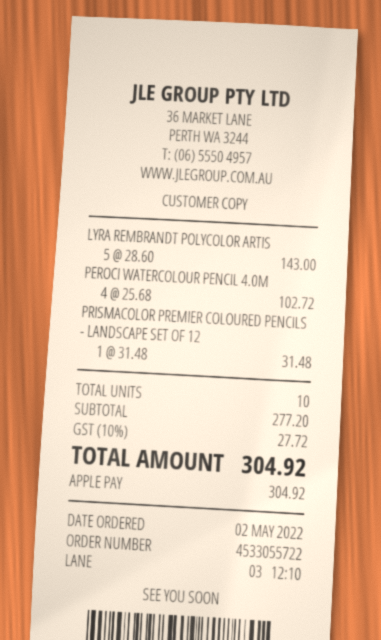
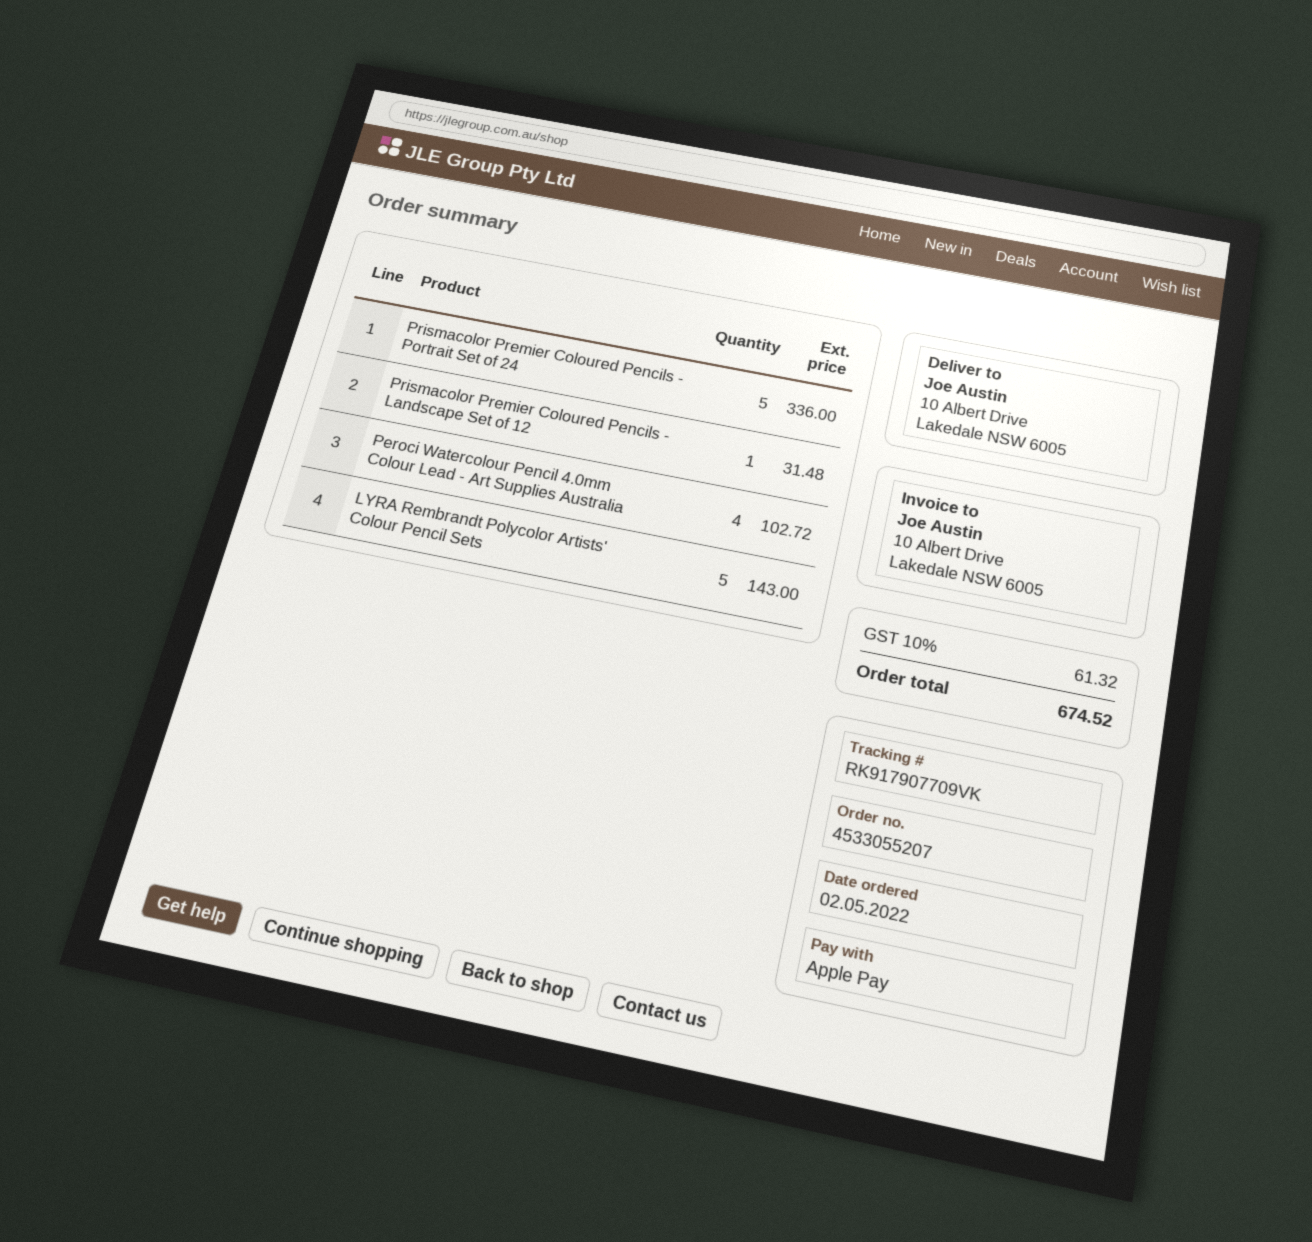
order number: 4533055722 -> 4533055207
Prismacolor Premier Coloured Pencils - Portrait Set of 24: none -> 5 for 336.00
tax: 10% = 27.72 -> 10% = 61.32
total: 304.92 -> 674.52

